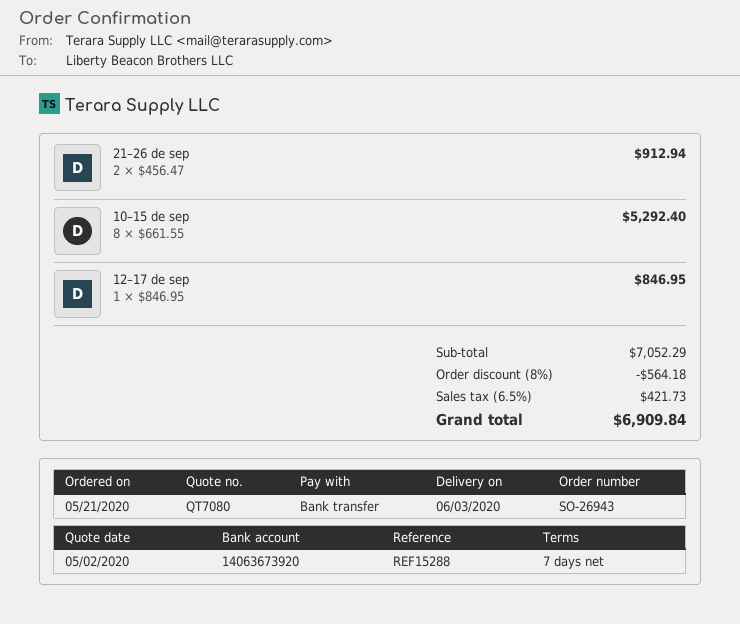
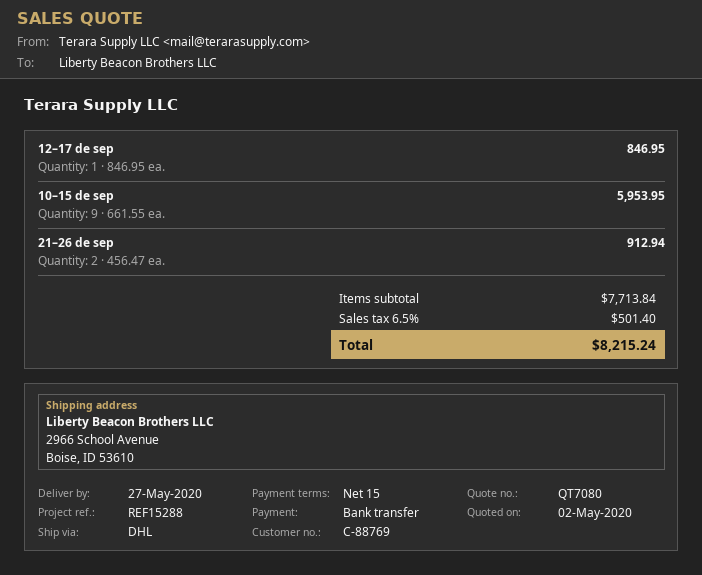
delivery date: 2020-06-03 -> 2020-05-27
payment terms: 7 days -> 15 days
10–15 de sep: 8 x 661.55 = 5292.40 -> 9 x 661.55 = 5953.95
subtotal: 7052.29 -> 7713.84
discount: 8% = 564.18 -> none
tax: 6.5% = 421.73 -> 6.5% = 501.40
total: 6909.84 -> 8215.24

